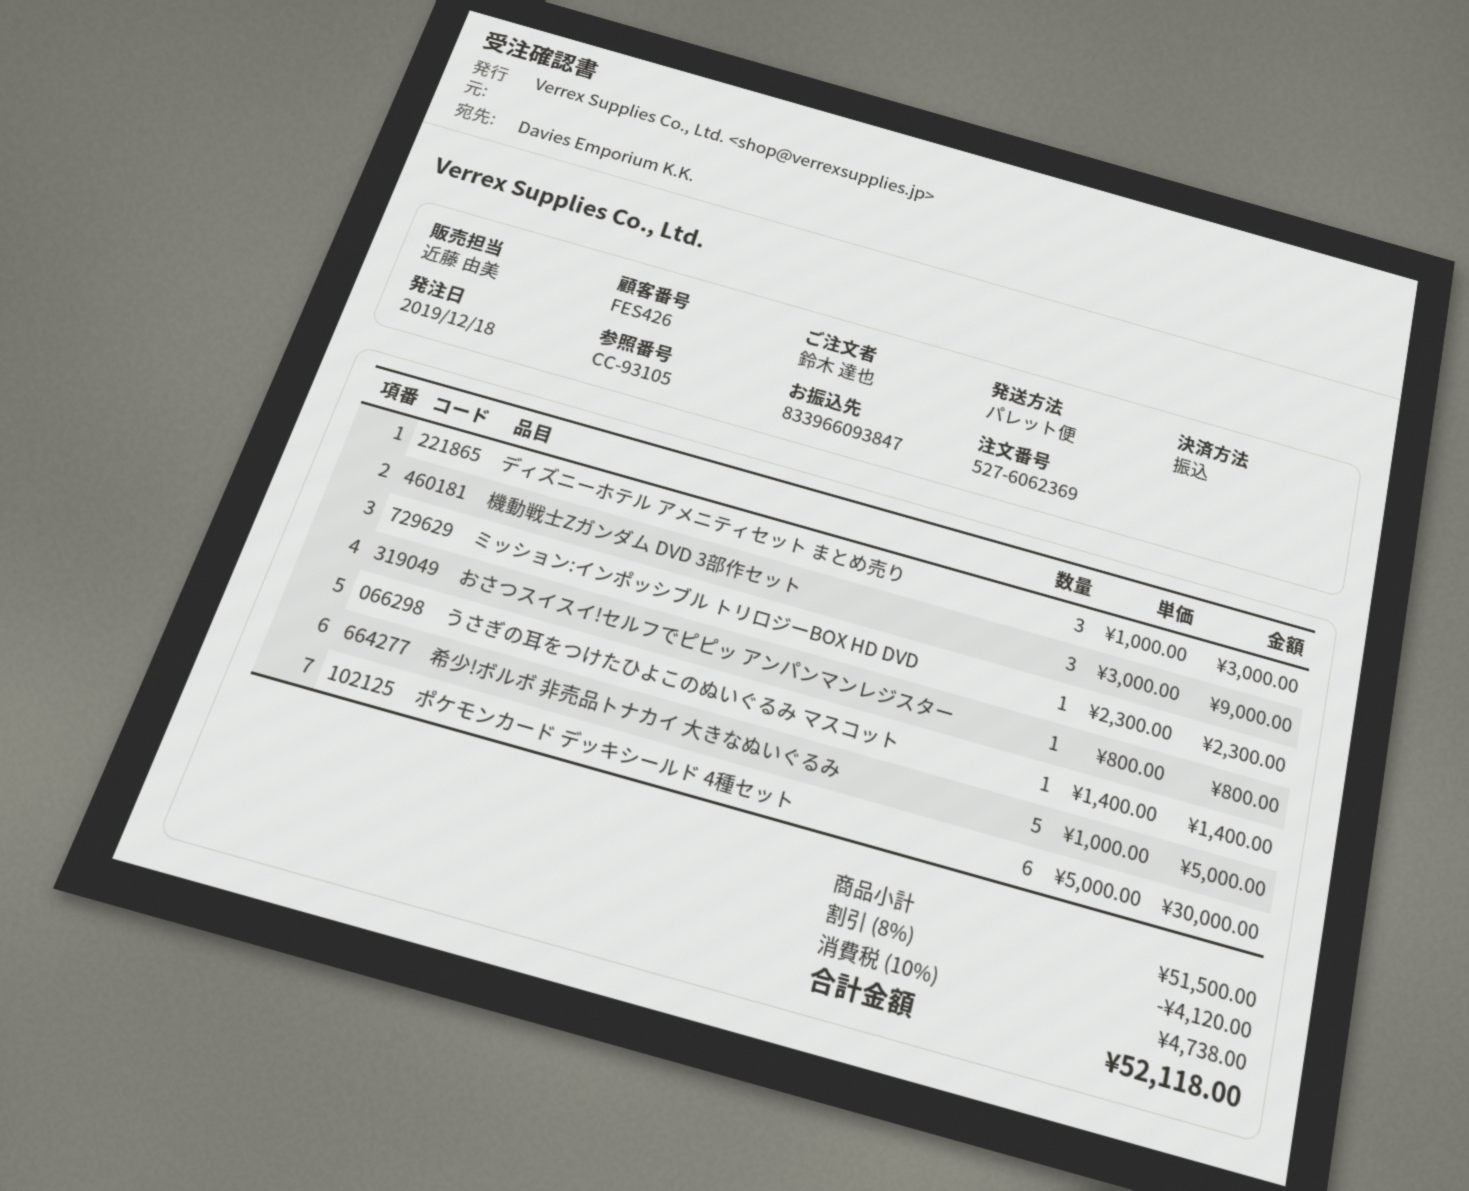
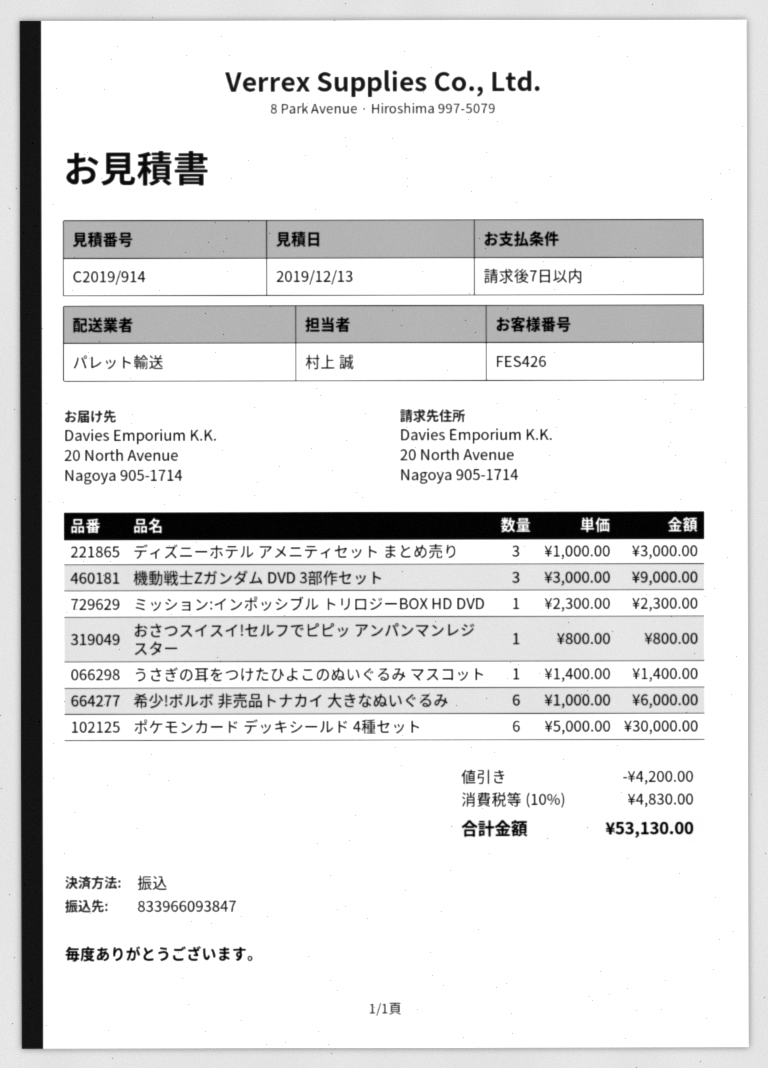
sales rep: 近藤 由美 -> 村上 誠
希少!ボルボ 非売品トナカイ 大きなぬいぐるみ: 5 x 1000.00 = 5000.00 -> 6 x 1000.00 = 6000.00
discount: 4120.00 -> 4200.00
tax: 10% = 4738.00 -> 10% = 4830.00
total: 52118.00 -> 53130.00

